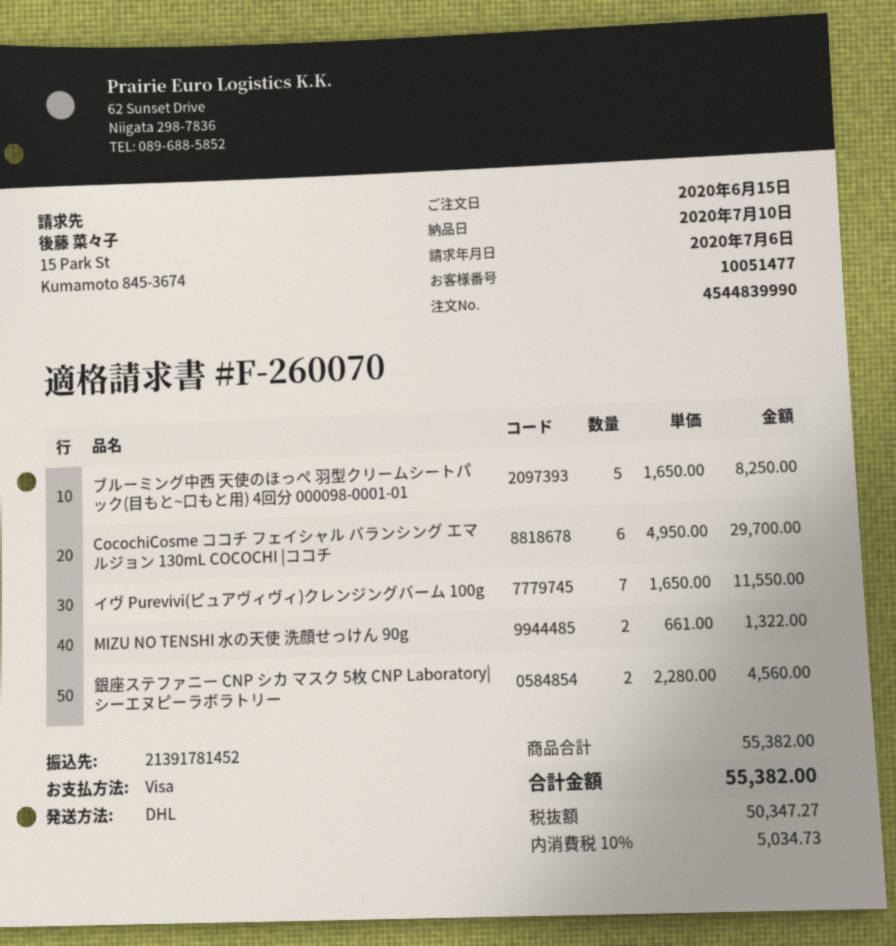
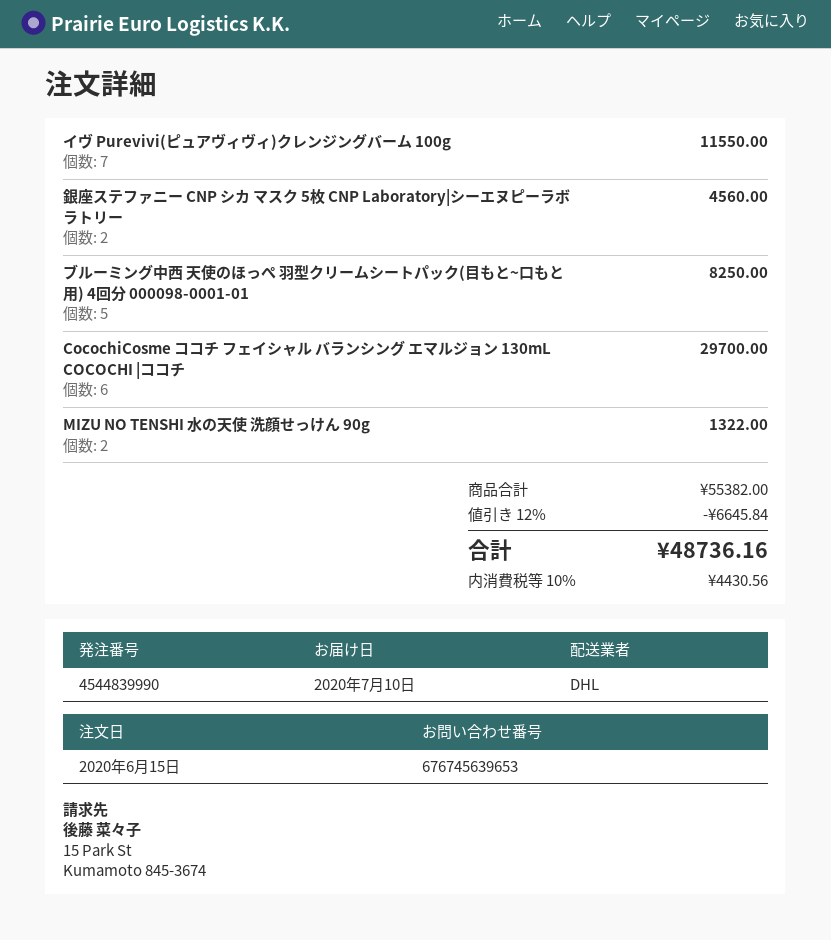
discount: none -> 12% = 6645.84
tax: 10% = 5034.73 -> 10% = 4430.56
total: 55382.00 -> 48736.16

